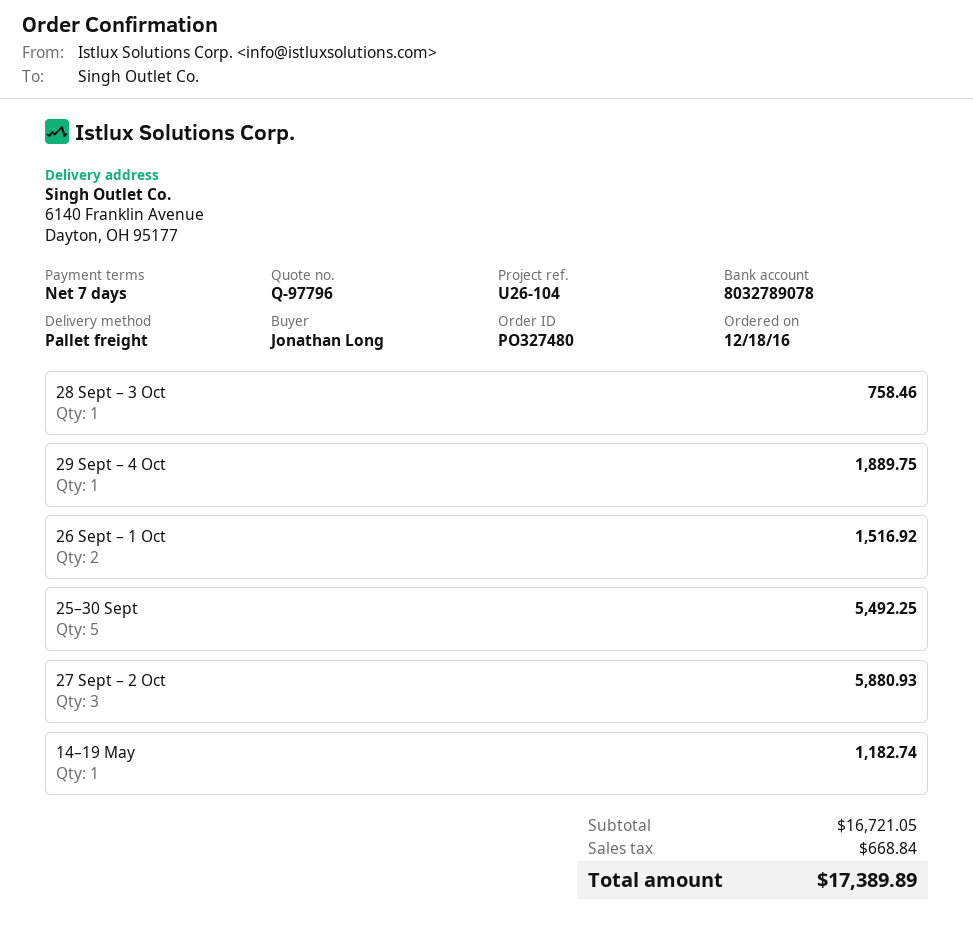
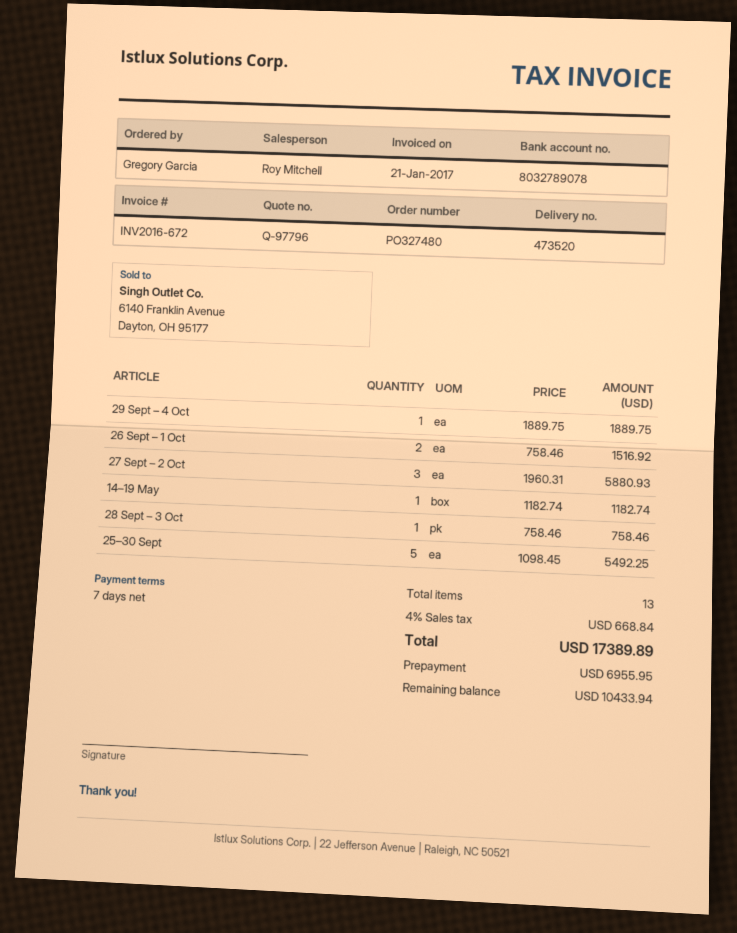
ordered by: Jonathan Long -> Gregory Garcia

